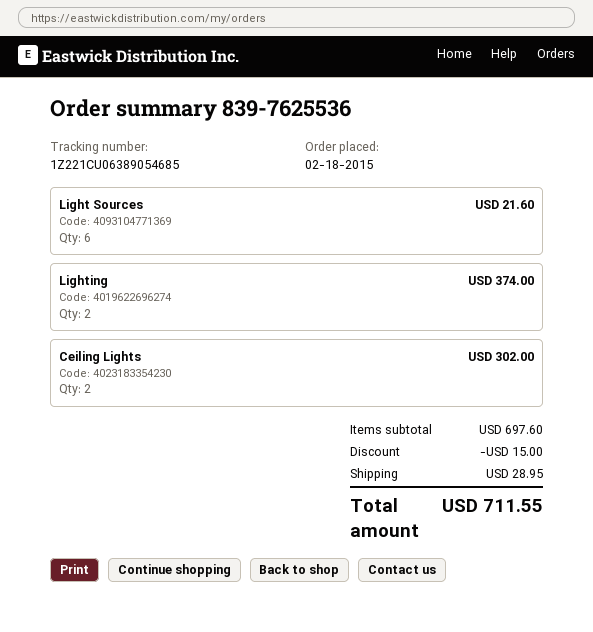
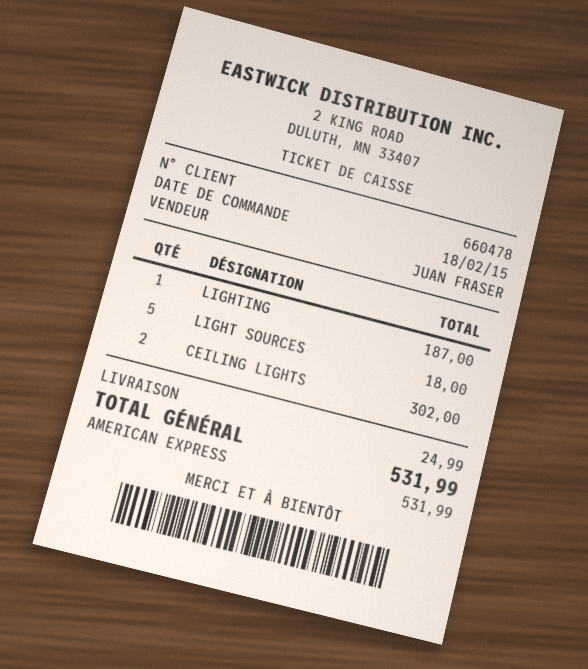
Light Sources: 6 for 21.60 -> 5 for 18.00
Lighting: 2 for 374.00 -> 1 for 187.00
discount: 15.00 -> none
shipping: 28.95 -> 24.99
total: 711.55 -> 531.99

